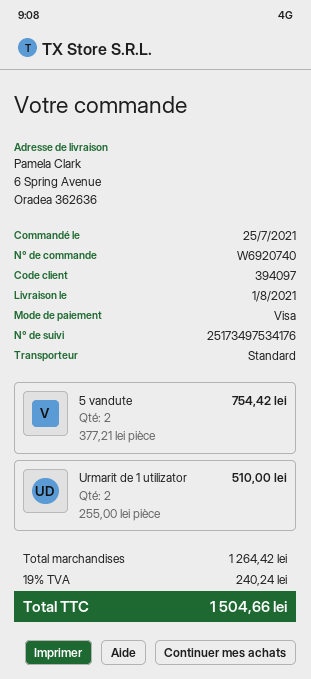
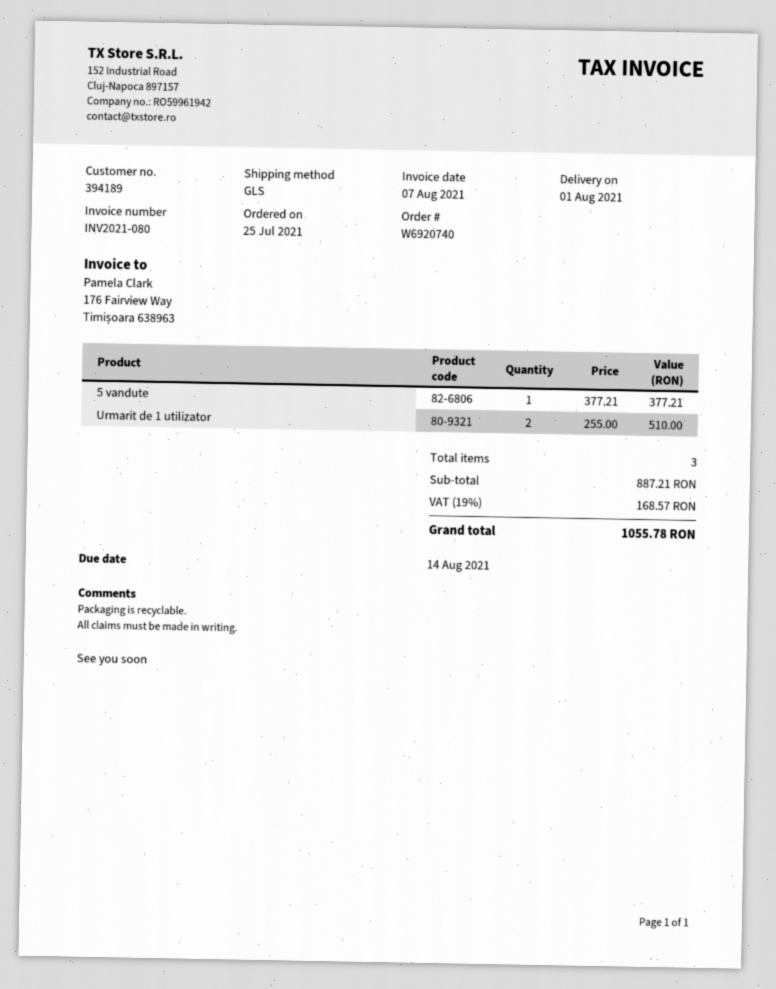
customer number: 394097 -> 394189
shipping method: standard -> GLS
5 vandute: 2 x 377.21 = 754.42 -> 1 x 377.21 = 377.21
subtotal: 1264.42 -> 887.21
tax: 19% = 240.24 -> 19% = 168.57
total: 1504.66 -> 1055.78

